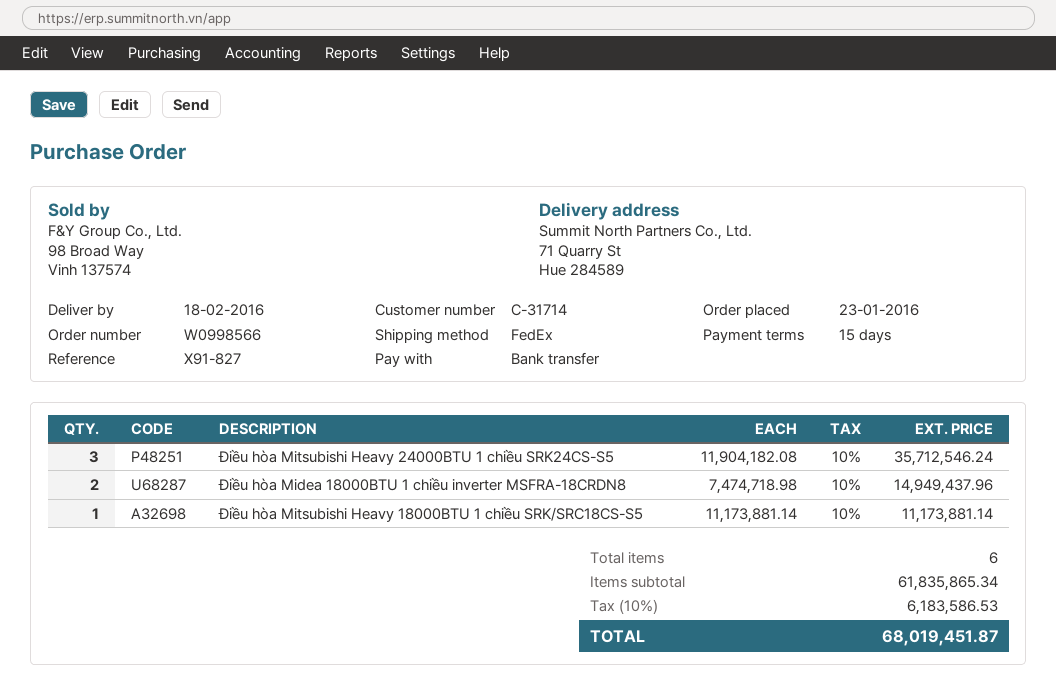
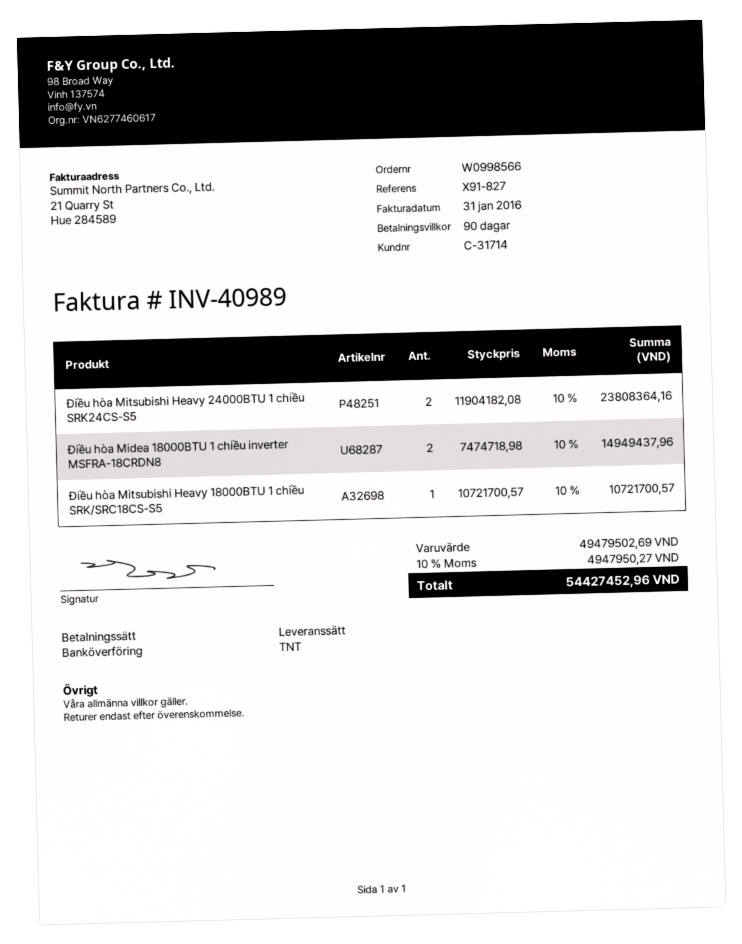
payment terms: 15 days -> 90 days
shipping method: FedEx -> TNT
Điều hòa Mitsubishi Heavy 24000BTU 1 chiều SRK24CS-S5: 3 x 11904182.08 = 35712546.24 -> 2 x 11904182.08 = 23808364.16
Điều hòa Mitsubishi Heavy 18000BTU 1 chiều SRK/SRC18CS-S5: 1 x 11173881.14 = 11173881.14 -> 1 x 10721700.57 = 10721700.57
subtotal: 61835865.34 -> 49479502.69
tax: 10% = 6183586.53 -> 10% = 4947950.27
total: 68019451.87 -> 54427452.96

